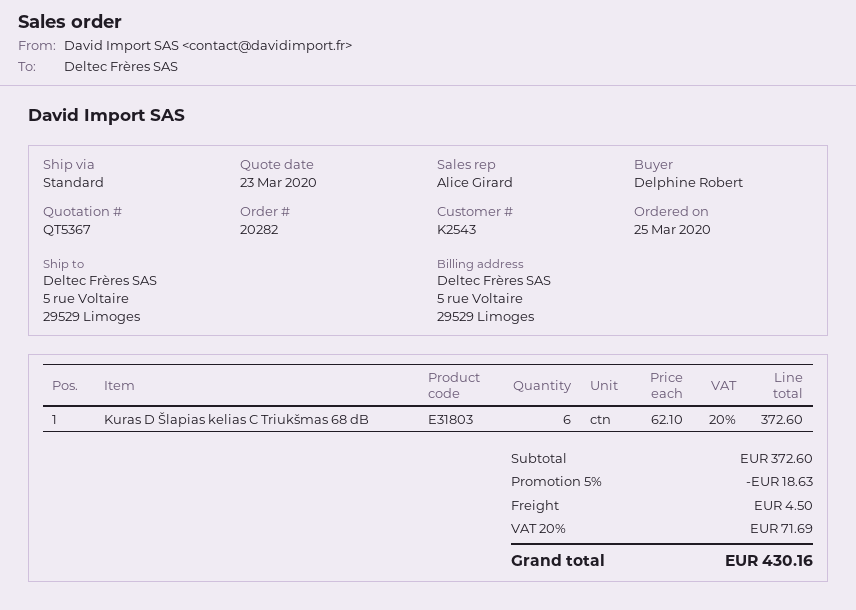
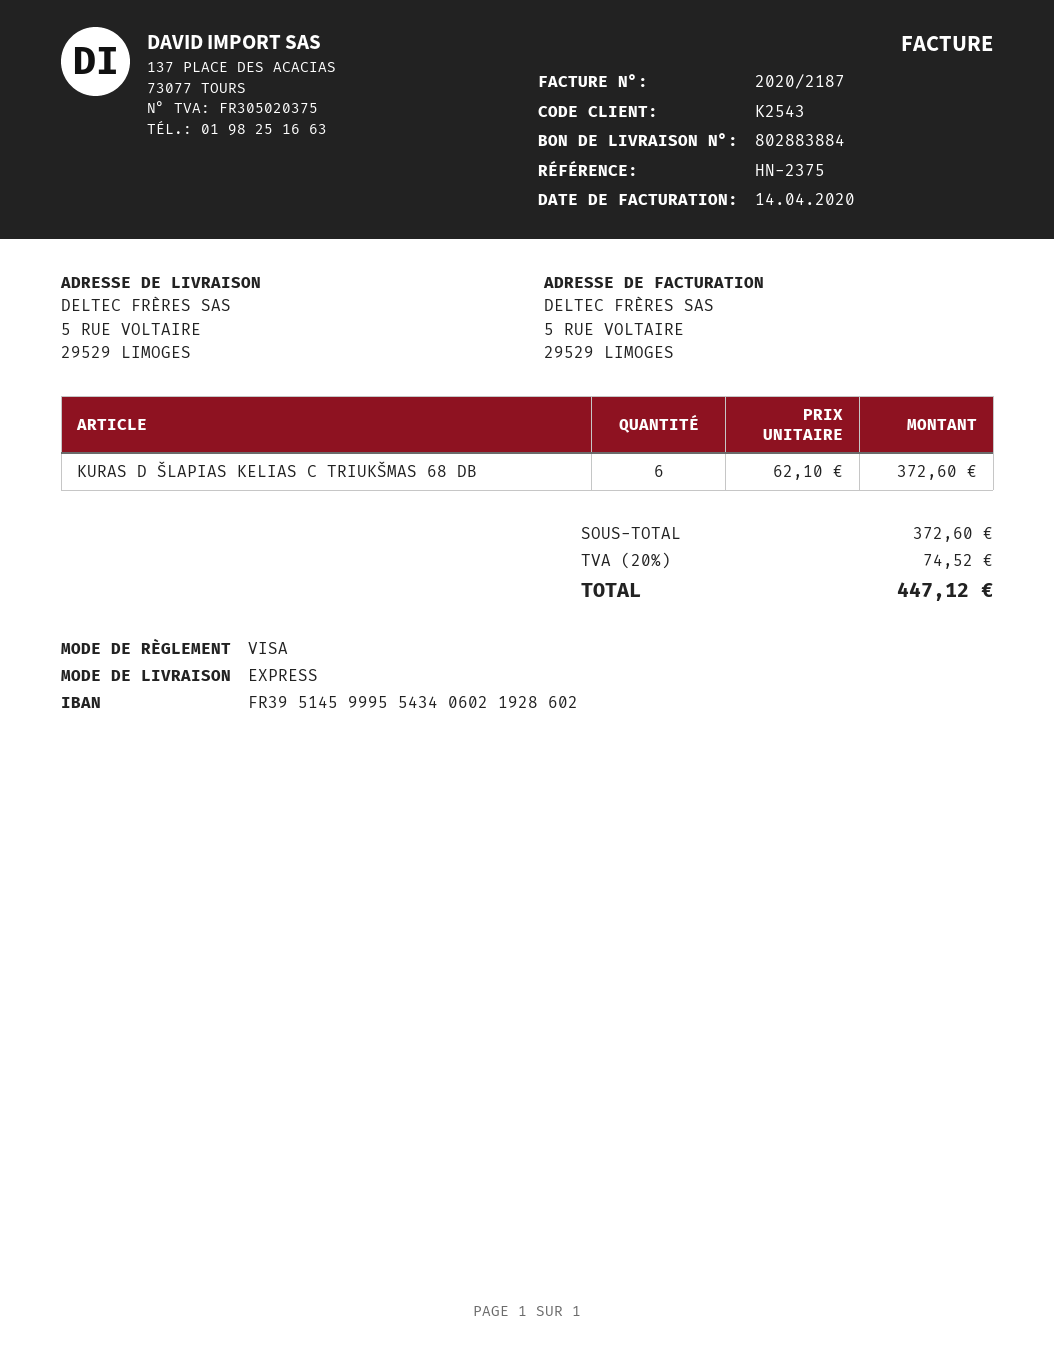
shipping method: standard -> express
discount: 5% = 18.63 -> none
shipping: 4.50 -> none
tax: 20% = 71.69 -> 20% = 74.52
total: 430.16 -> 447.12

